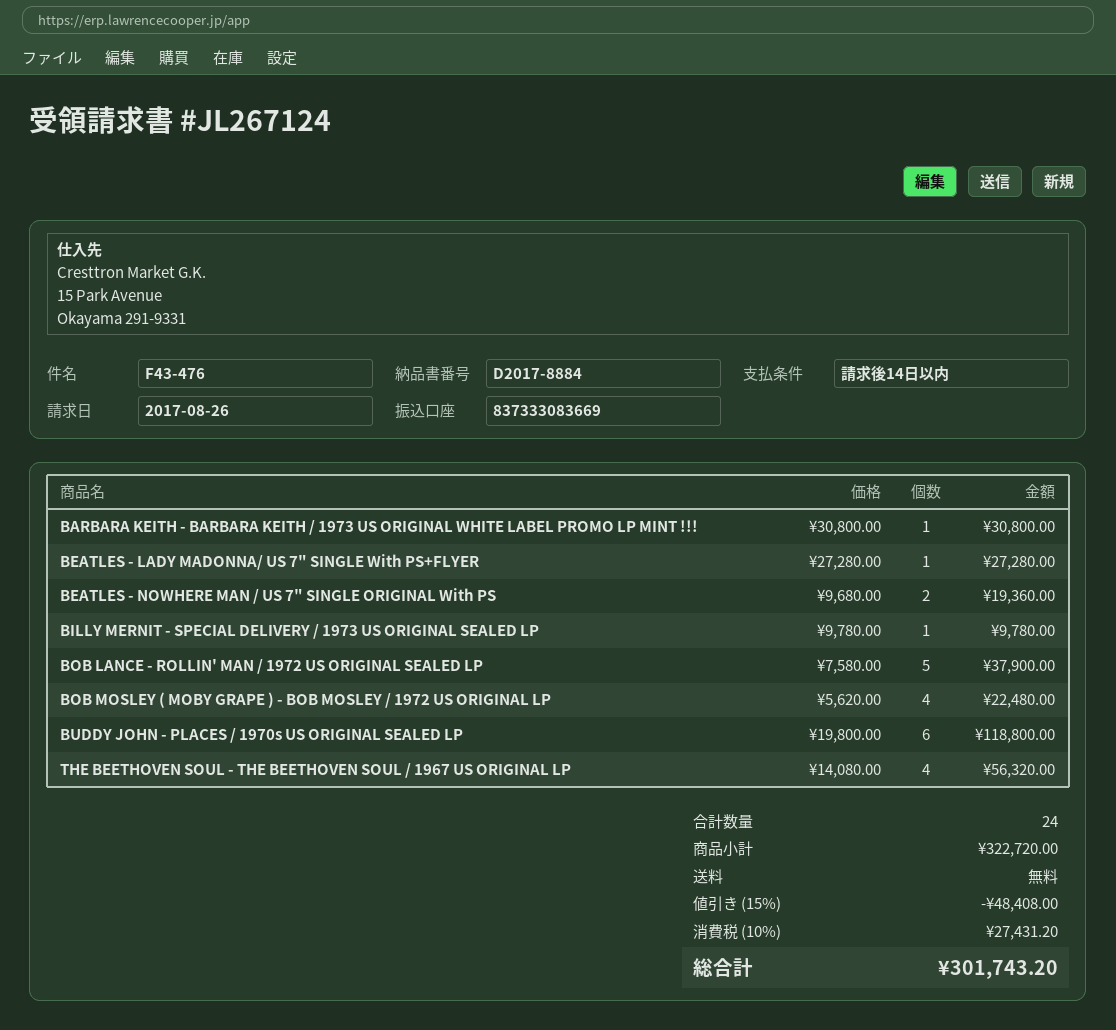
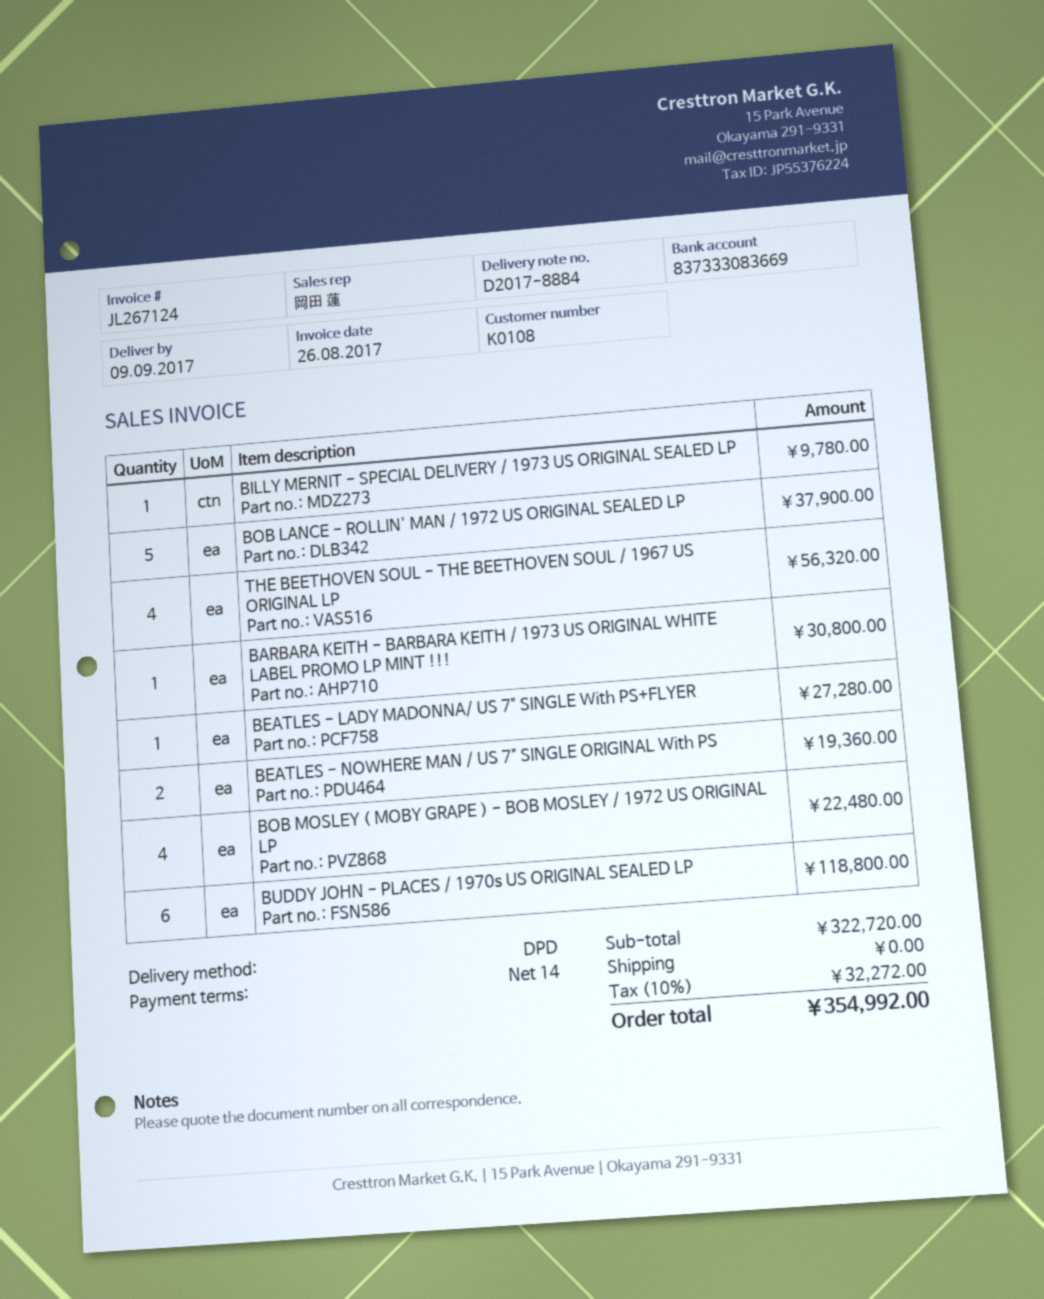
discount: 15% = 48408.00 -> none
tax: 10% = 27431.20 -> 10% = 32272.00
total: 301743.20 -> 354992.00

